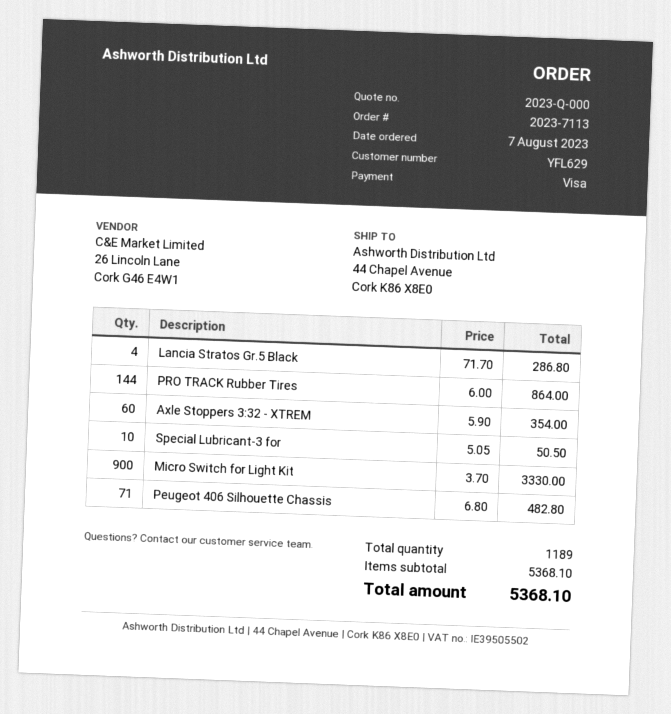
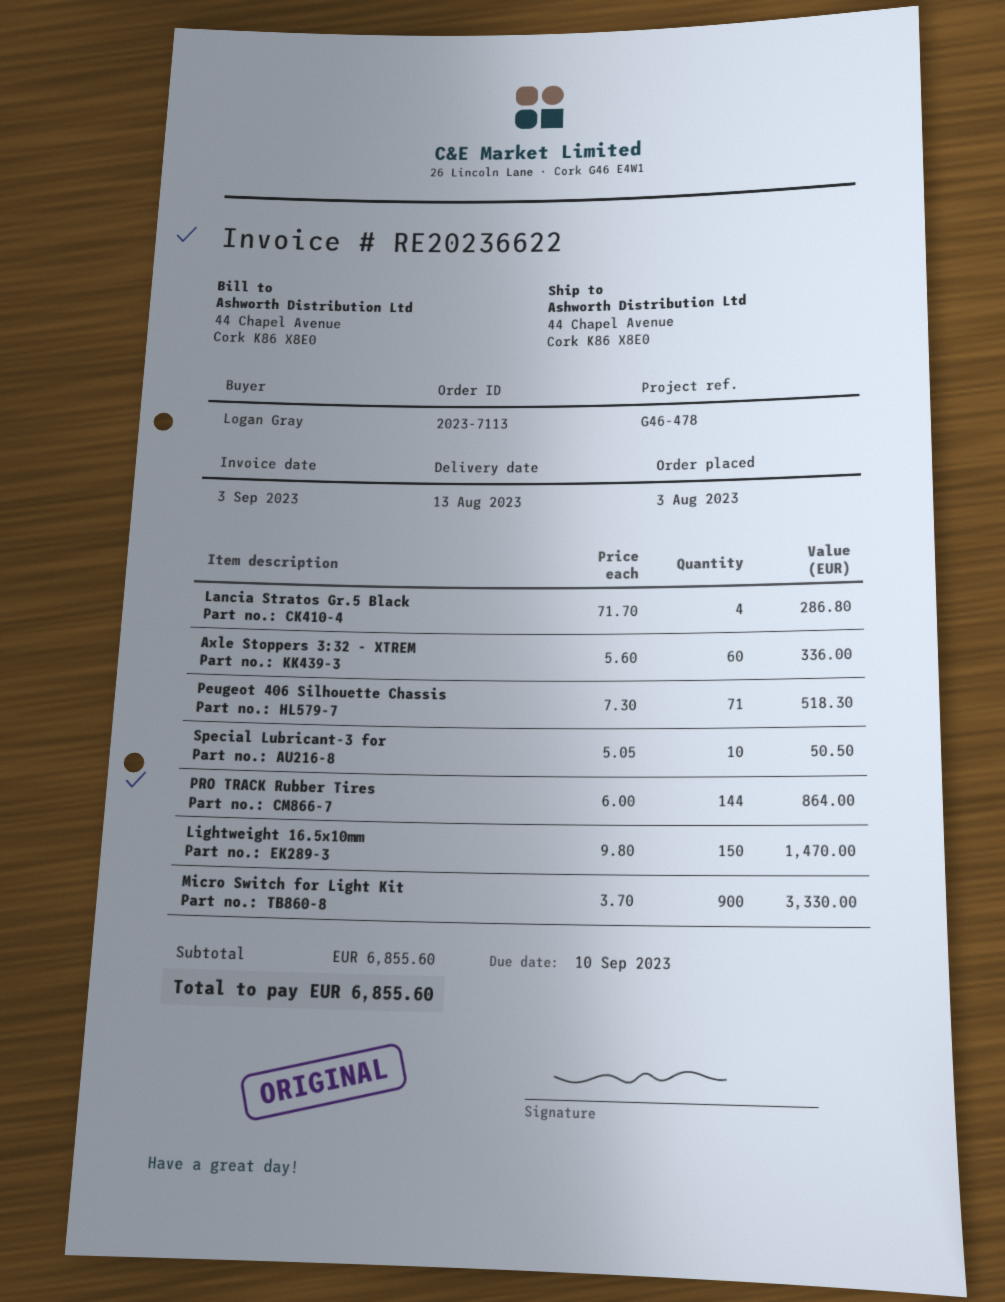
order date: 2023-08-07 -> 2023-08-03
Axle Stoppers 3:32 - XTREM: 60 x 5.90 = 354.00 -> 60 x 5.60 = 336.00
Peugeot 406 Silhouette Chassis: 71 x 6.80 = 482.80 -> 71 x 7.30 = 518.30
Lightweight 16.5x10mm: none -> 150 x 9.80 = 1470.00
subtotal: 5368.10 -> 6855.60
total: 5368.10 -> 6855.60

